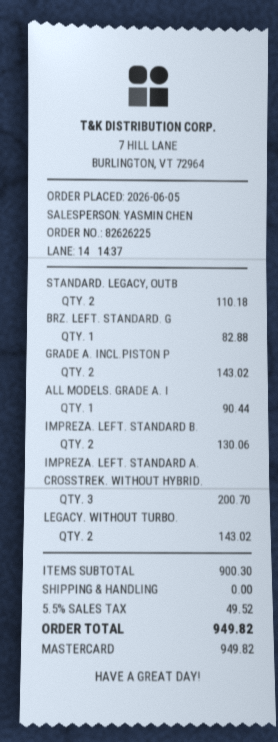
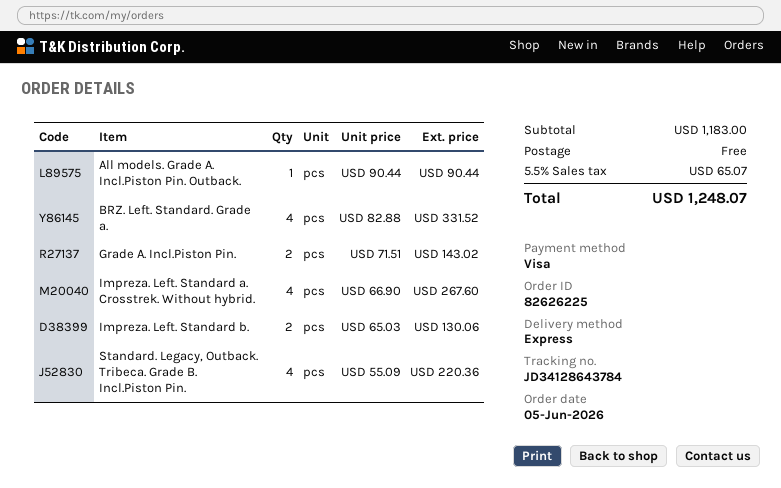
payment method: Mastercard -> Visa
STANDARD. LEGACY, OUTB: 2 for 110.18 -> 4 for 220.36
BRZ. LEFT. STANDARD. G: 1 for 82.88 -> 4 for 331.52
IMPREZA. LEFT. STANDARD A. CROSSTREK. WITHOUT HYBRID.: 3 for 200.70 -> 4 for 267.60
LEGACY. WITHOUT TURBO.: 2 for 143.02 -> none
subtotal: 900.30 -> 1183.00
tax: 5.5% = 49.52 -> 5.5% = 65.07
total: 949.82 -> 1248.07

